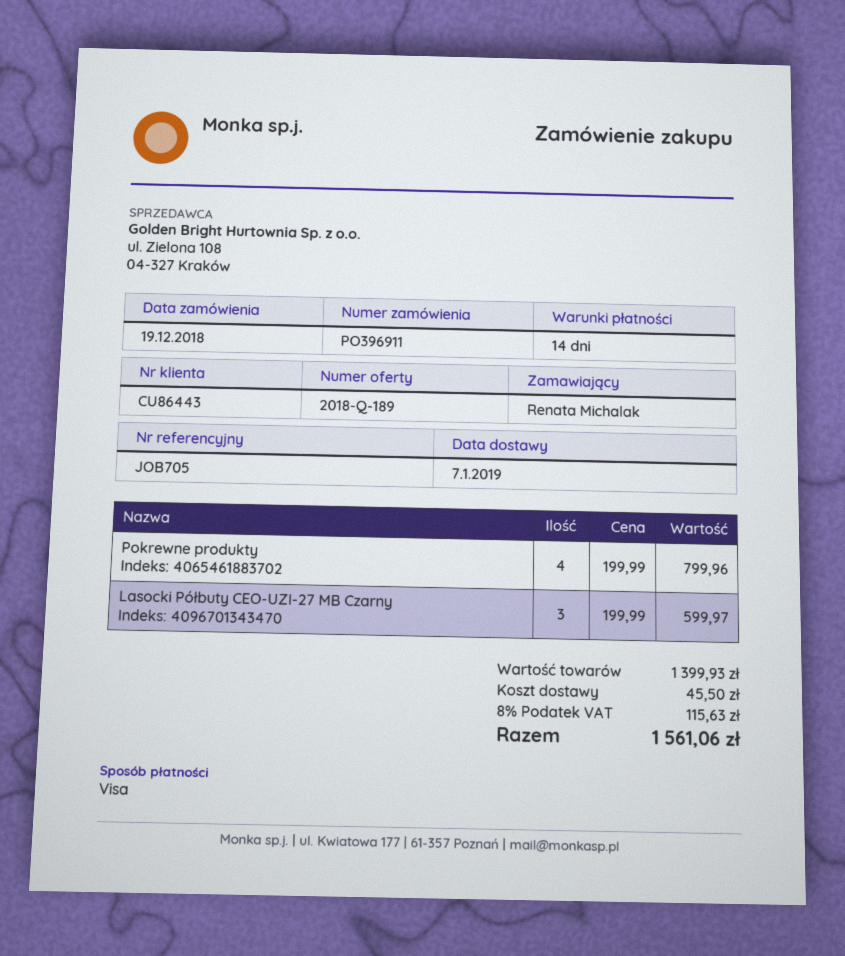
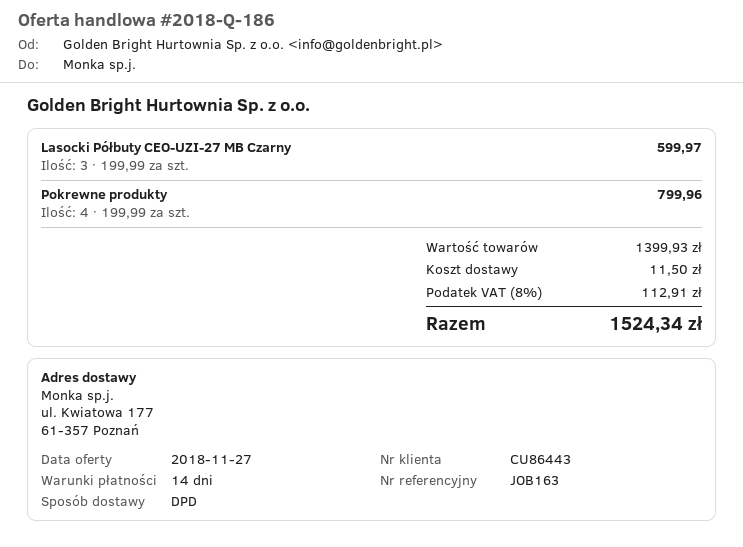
quote number: 2018-Q-189 -> 2018-Q-186
reference: JOB705 -> JOB163
shipping: 45.50 -> 11.50
tax: 8% = 115.63 -> 8% = 112.91
total: 1561.06 -> 1524.34

